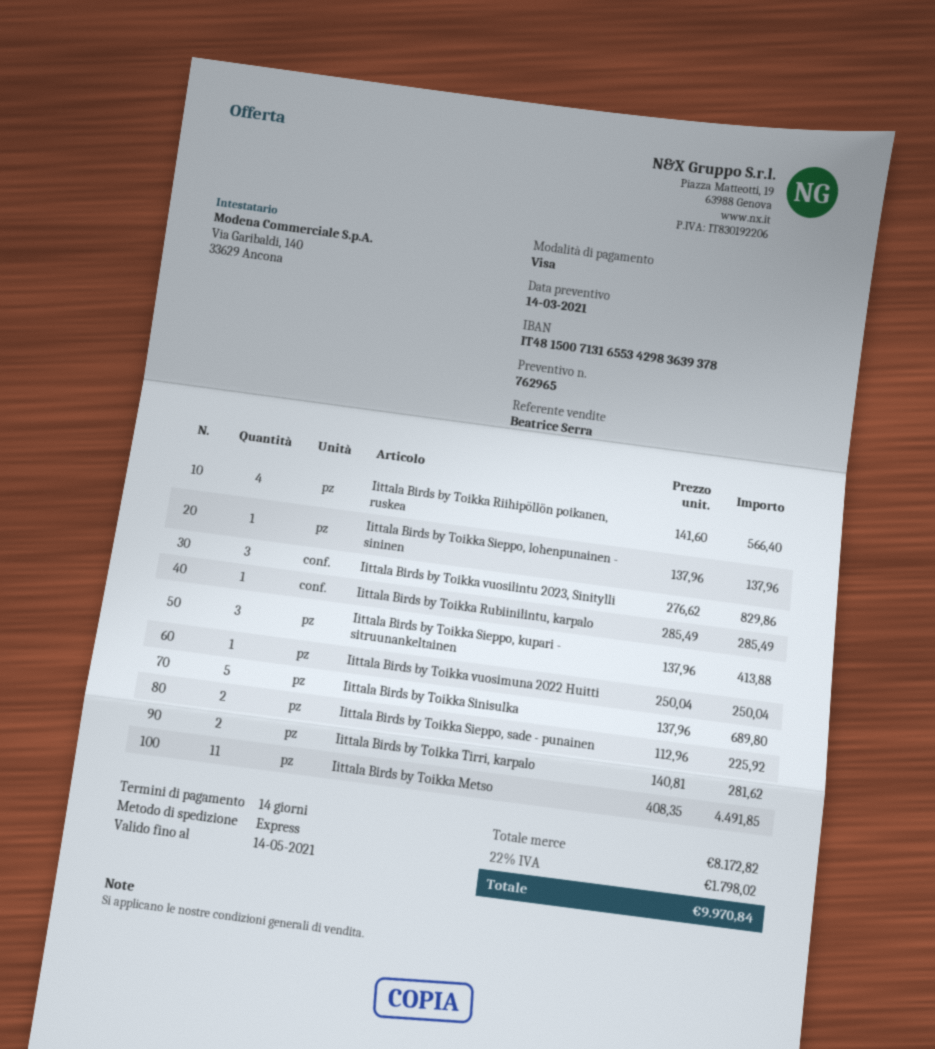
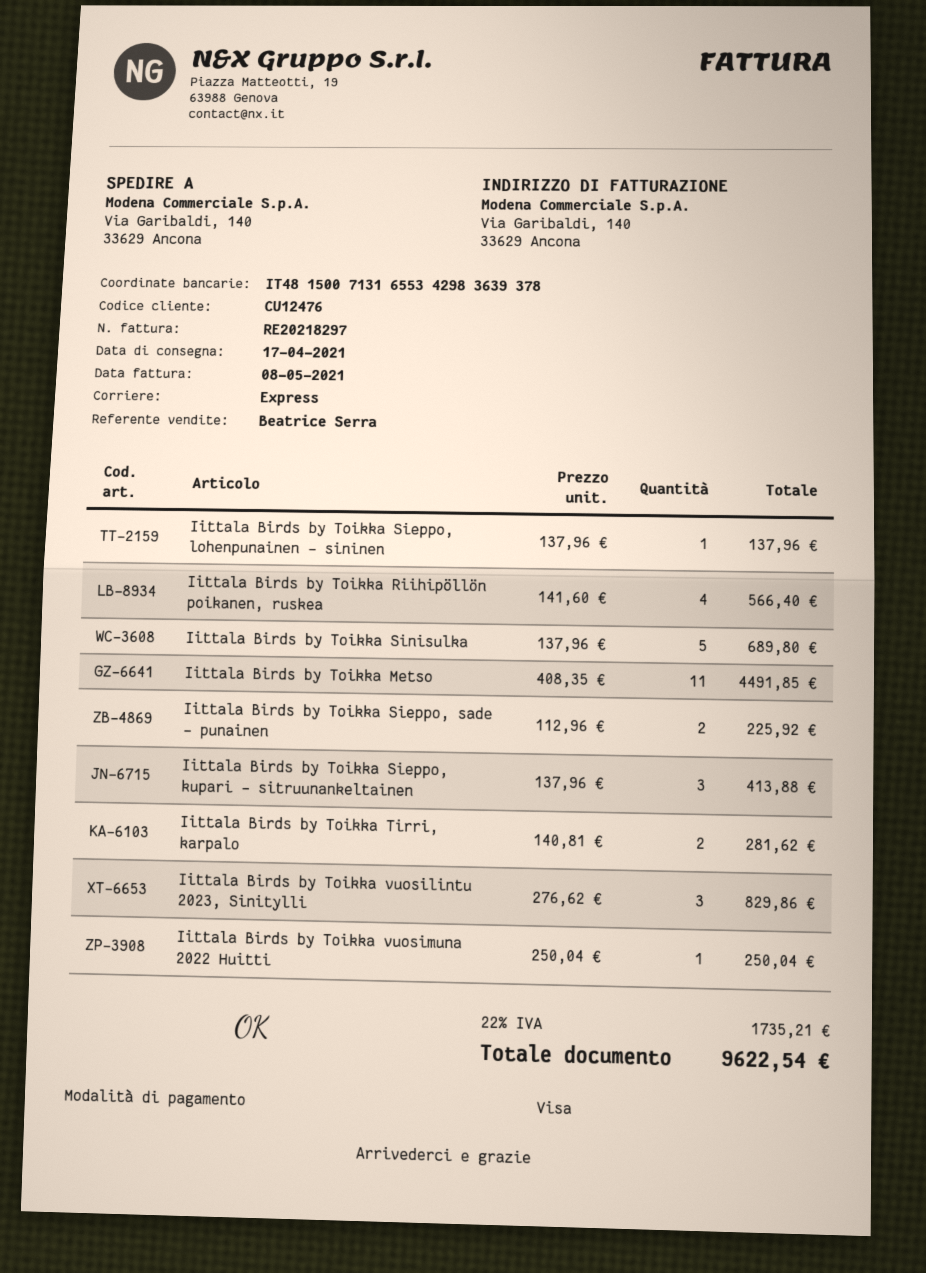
Iittala Birds by Toikka Rubiinilintu, karpalo: 1 x 285.49 = 285.49 -> none
tax: 22% = 1798.02 -> 22% = 1735.21
total: 9970.84 -> 9622.54

